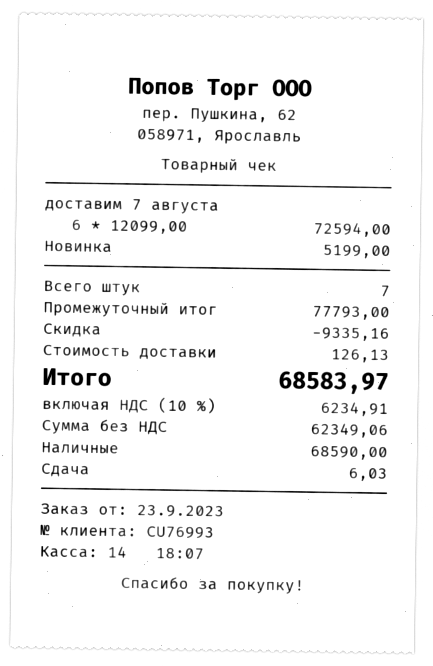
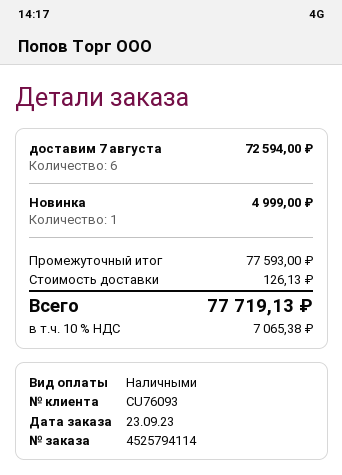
customer number: CU76993 -> CU76093
Новинка: 1 for 5199.00 -> 1 for 4999.00
subtotal: 77793.00 -> 77593.00
discount: 9335.16 -> none
tax: 10% = 6234.91 -> 10% = 7065.38
total: 68583.97 -> 77719.13

